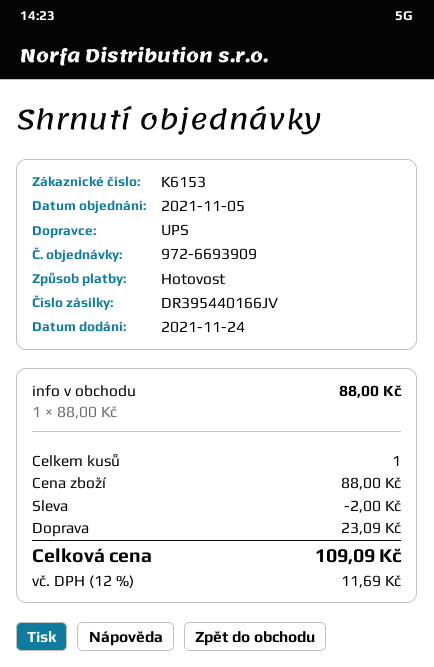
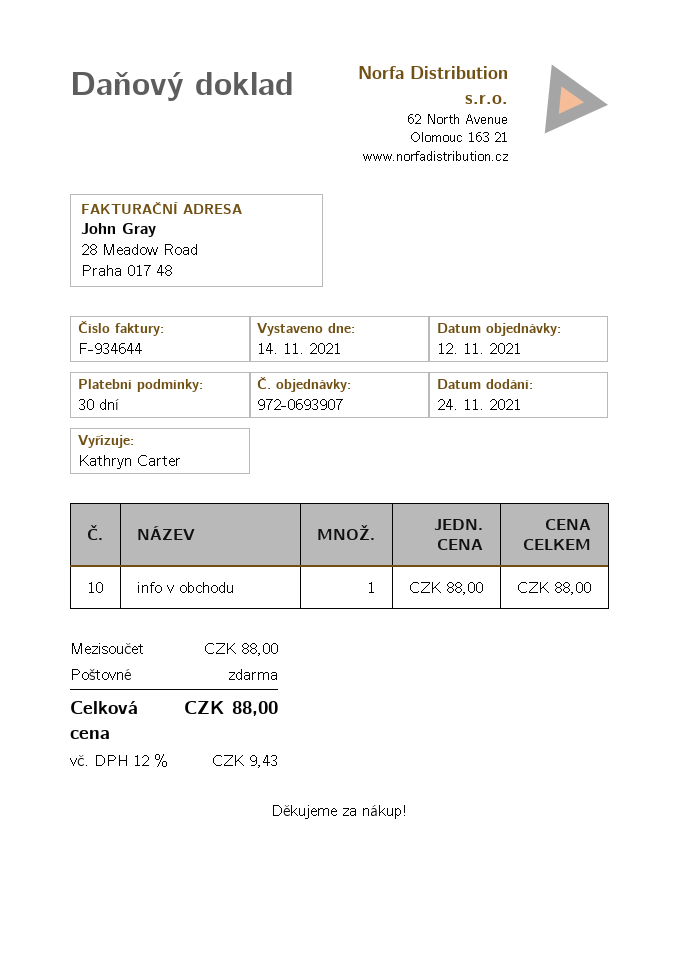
order number: 972-6693909 -> 972-0693907
order date: 2021-11-05 -> 2021-11-12
discount: 2.00 -> none
shipping: 23.09 -> 0.00
tax: 12% = 11.69 -> 12% = 9.43
total: 109.09 -> 88.00

